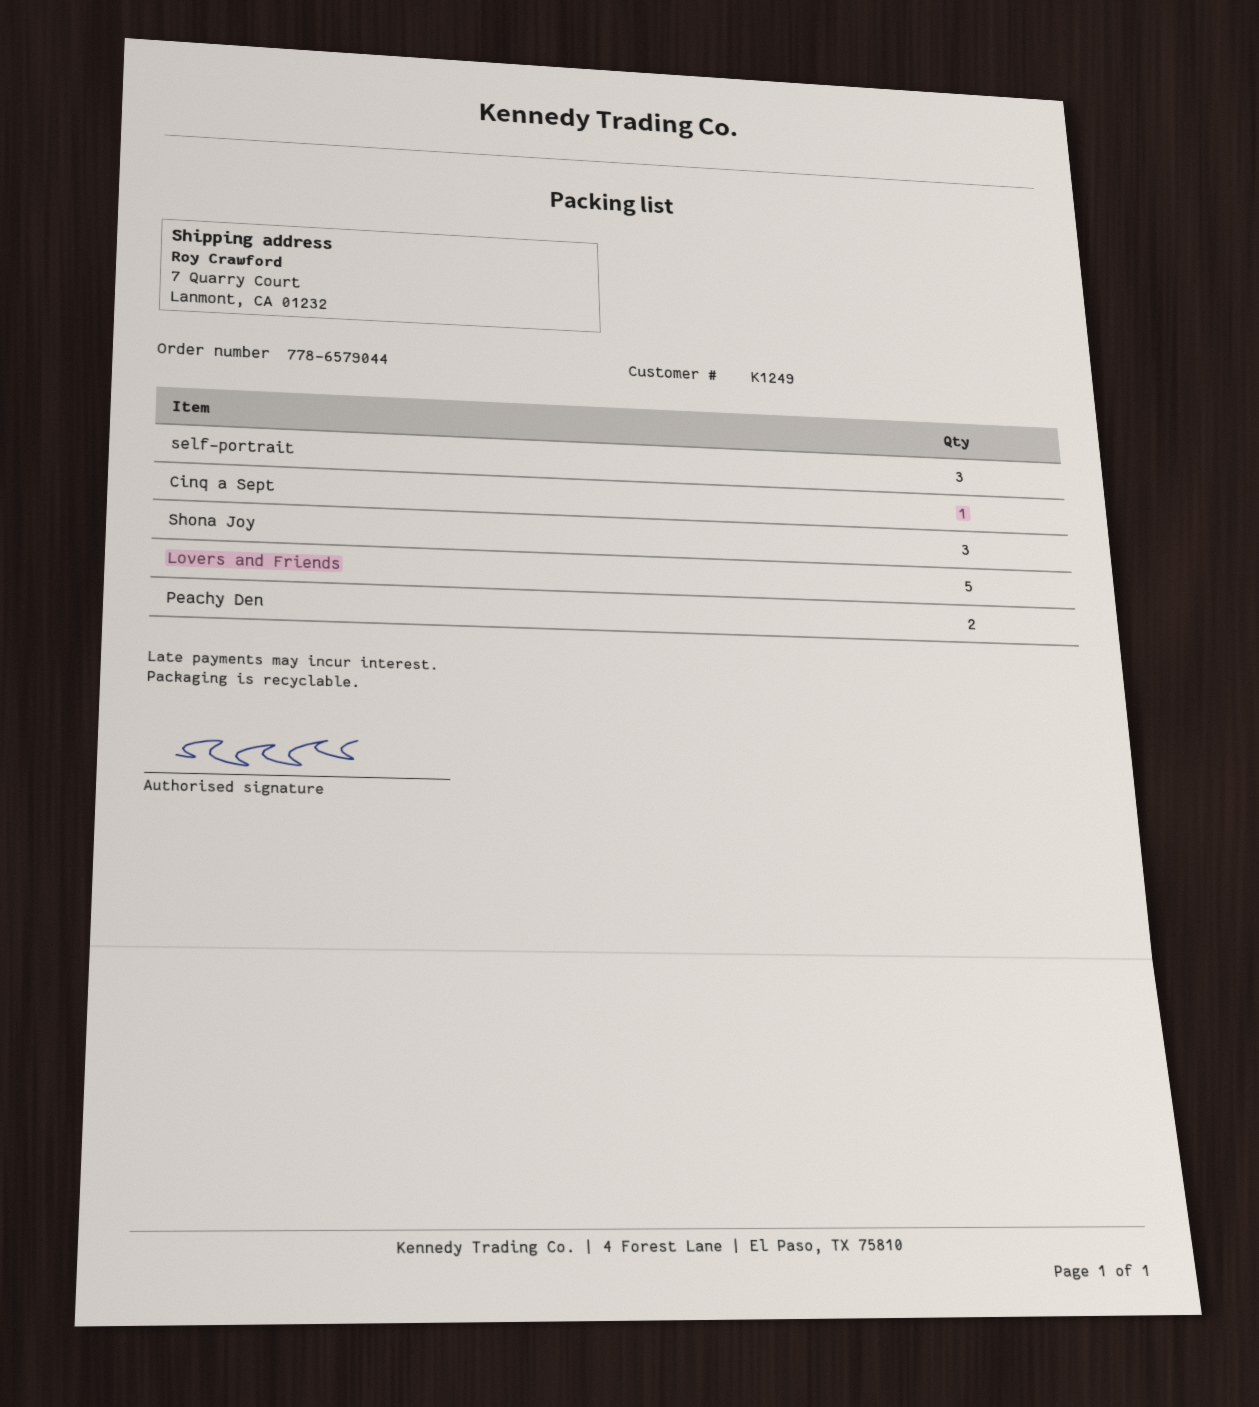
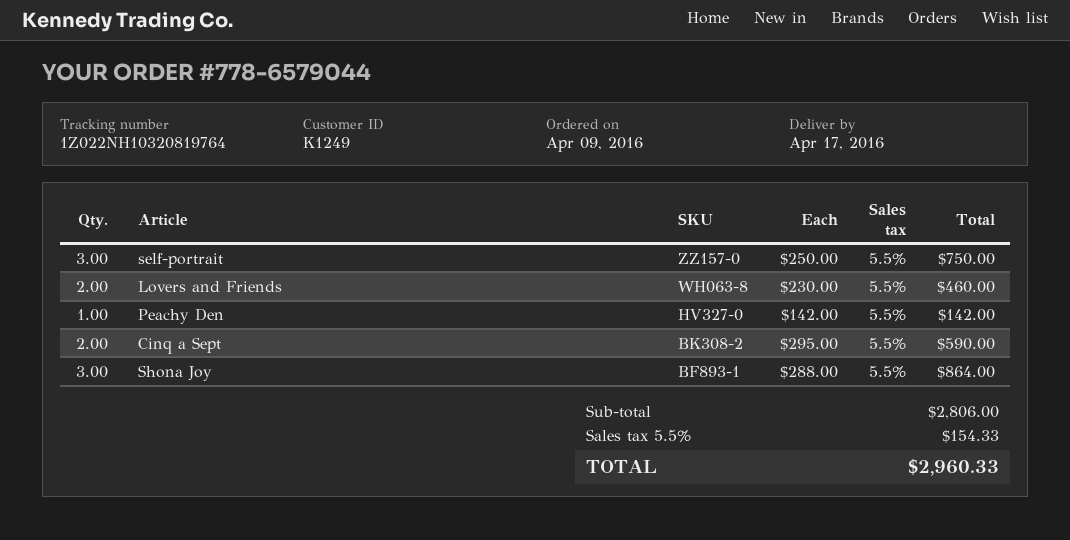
Cinq a Sept: 1 -> 2
Lovers and Friends: 5 -> 2
Peachy Den: 2 -> 1

